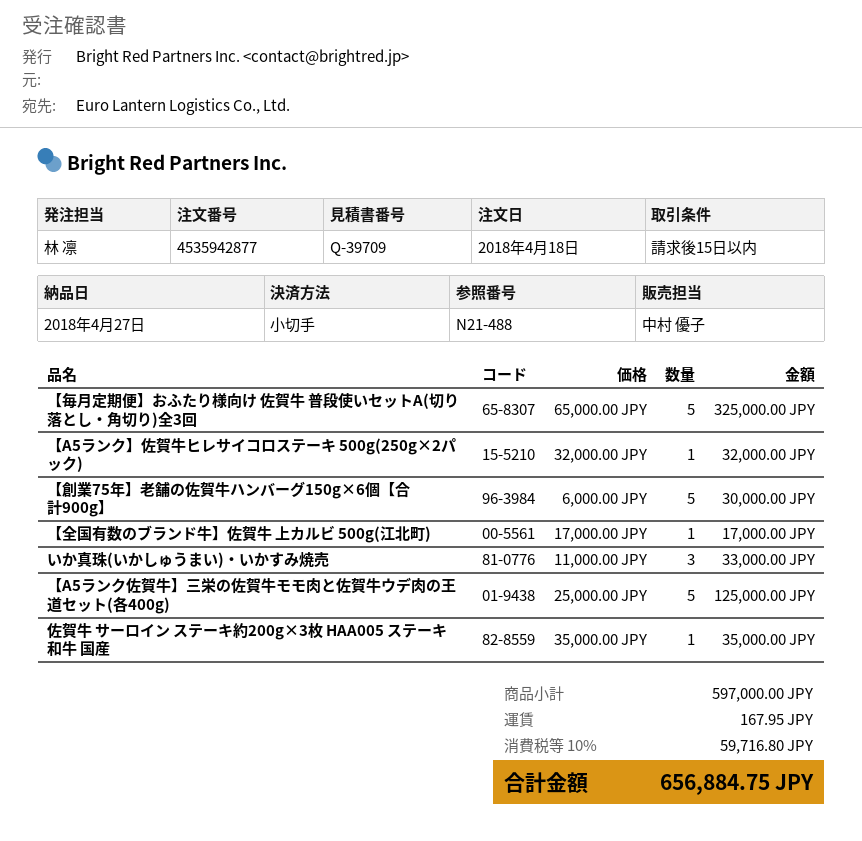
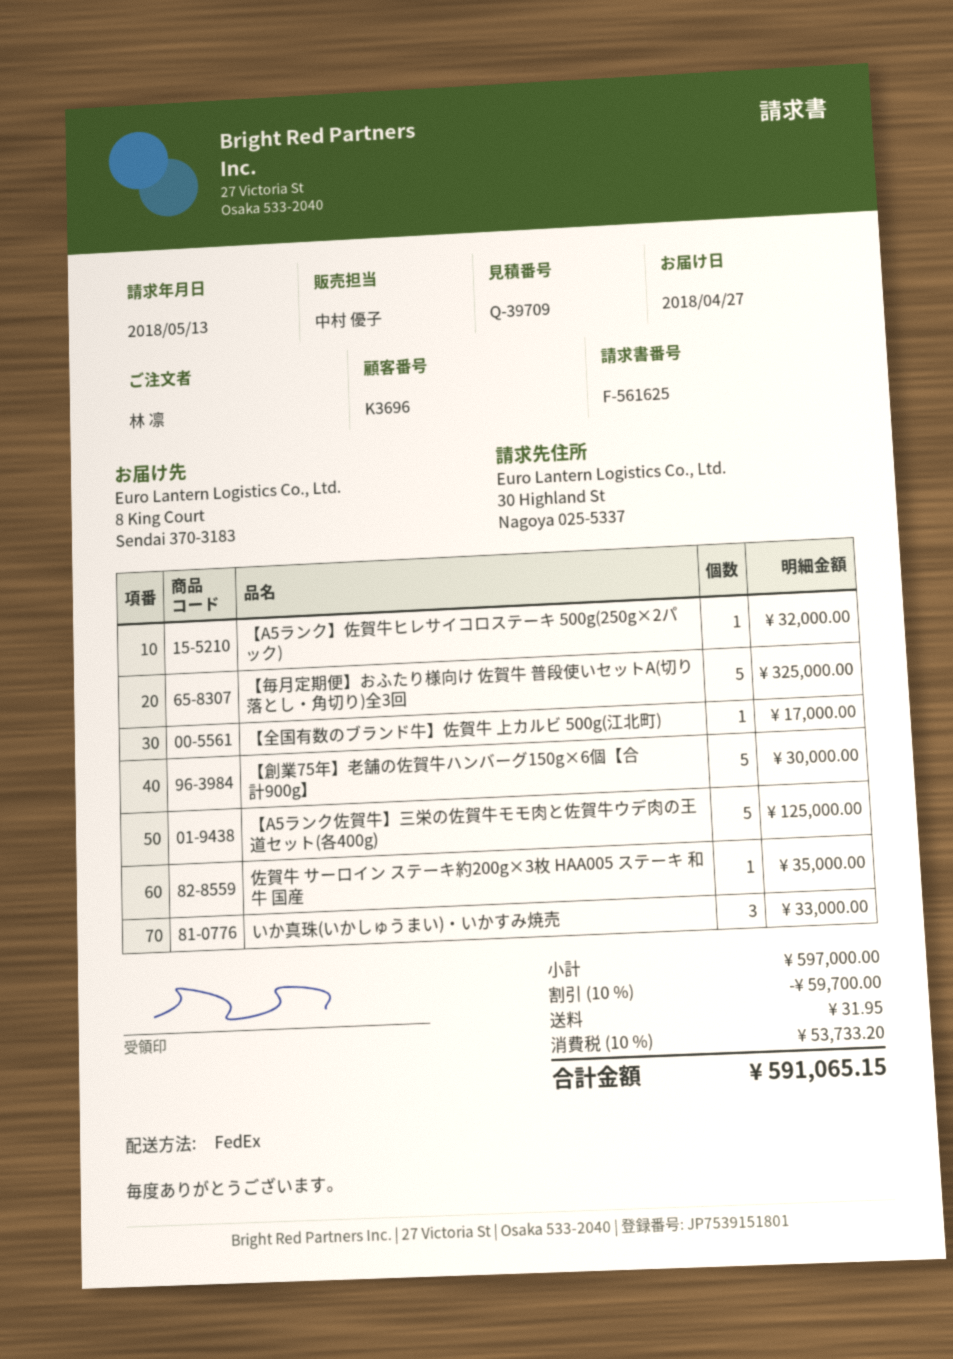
discount: none -> 10% = 59700.00
shipping: 167.95 -> 31.95
tax: 10% = 59716.80 -> 10% = 53733.20
total: 656884.75 -> 591065.15

